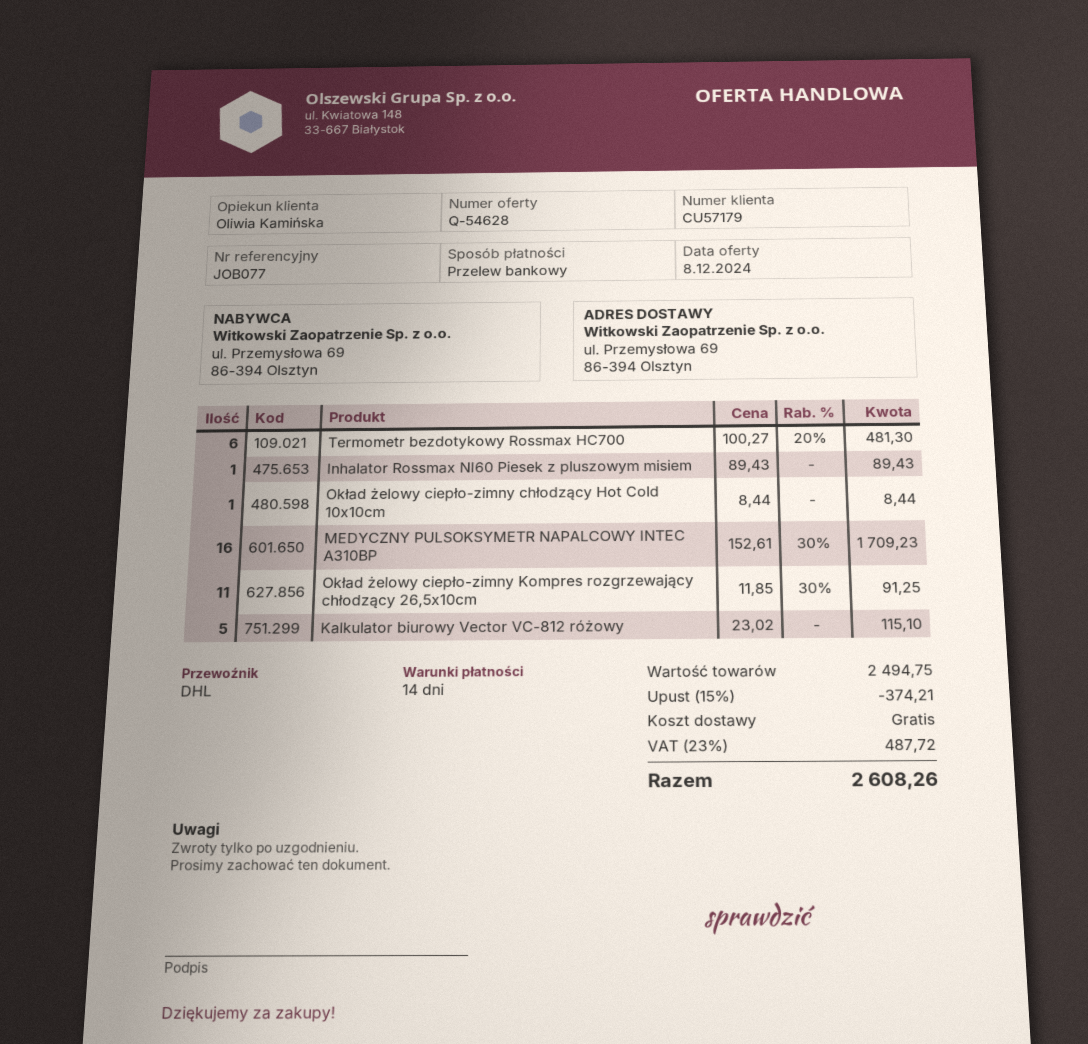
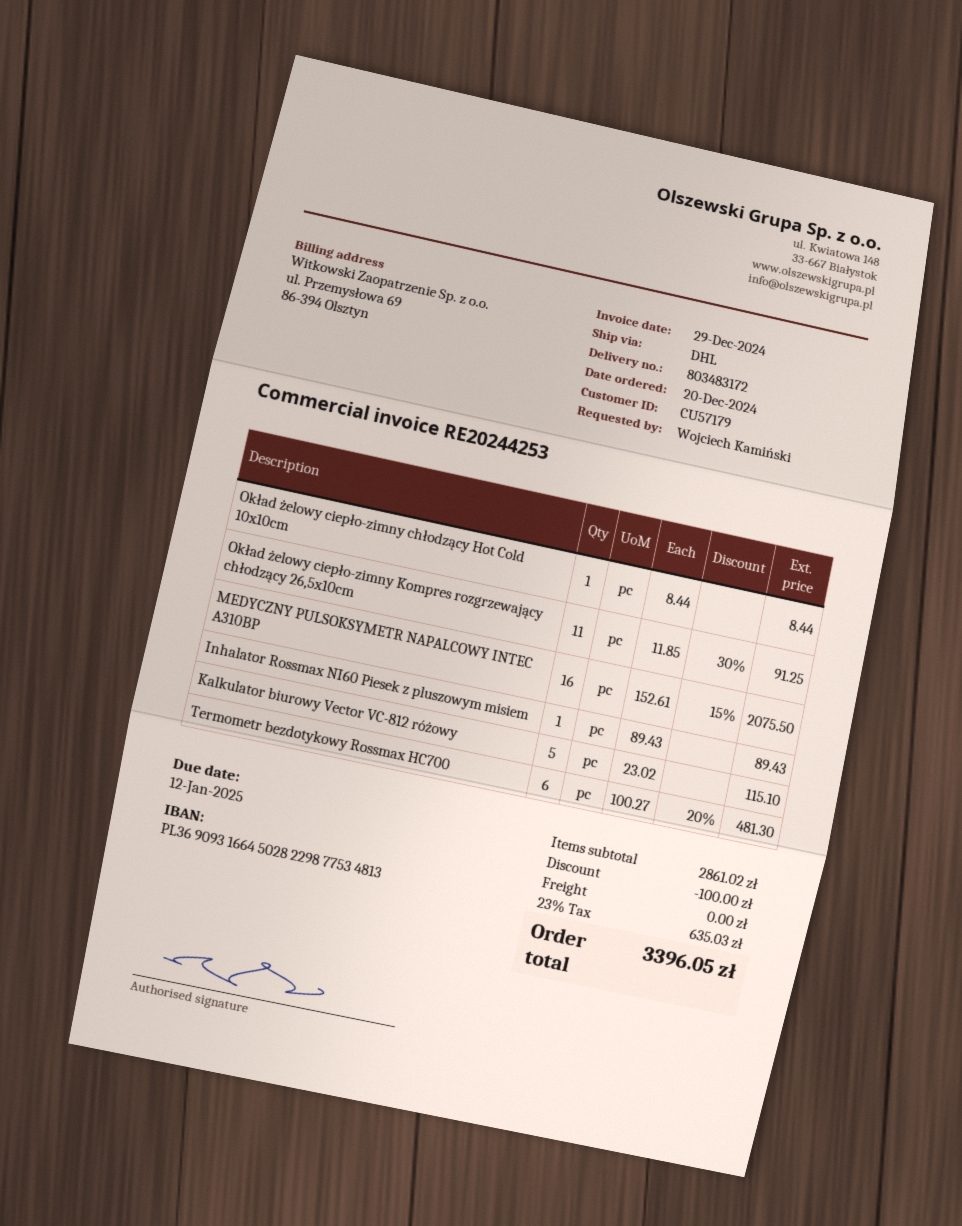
MEDYCZNY PULSOKSYMETR NAPALCOWY INTEC A310BP: 16 x 152.61 - 30% = 1709.23 -> 16 x 152.61 - 15% = 2075.50
subtotal: 2494.75 -> 2861.02
discount: 374.21 -> 100.00
tax: 23% = 487.72 -> 23% = 635.03
total: 2608.26 -> 3396.05

